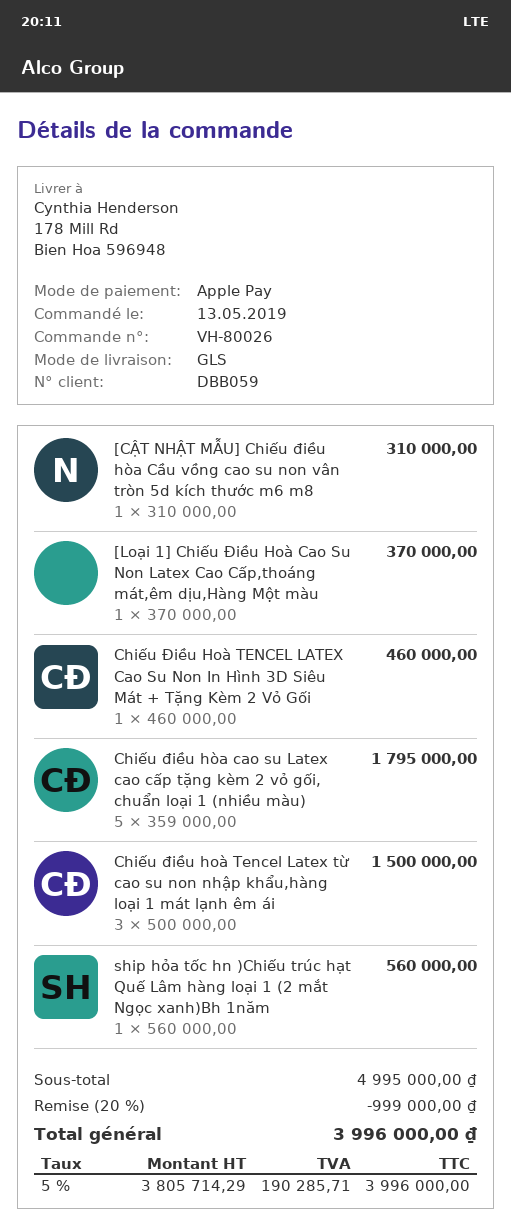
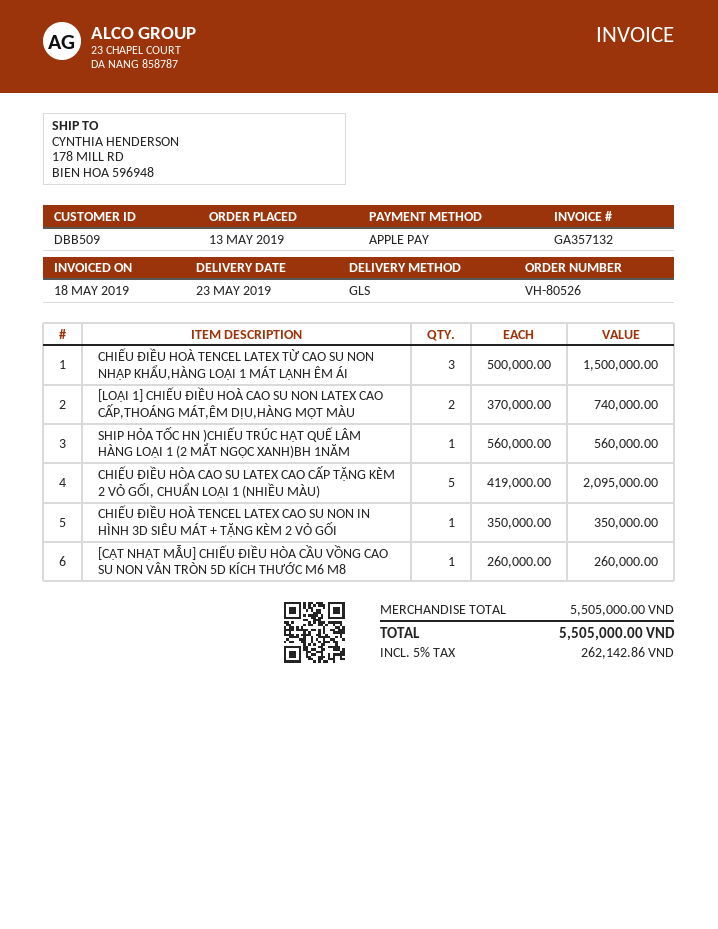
order number: VH-80026 -> VH-80526
customer number: DBB059 -> DBB509
[CẬT NHẬT MẪU] Chiếu điều hòa Cầu vồng cao su non vân tròn 5d kích thước m6 m8: 1 x 310000.00 = 310000.00 -> 1 x 260000.00 = 260000.00
[Loại 1] Chiếu Điều Hoà Cao Su Non Latex Cao Cấp,thoáng mát,êm dịu,Hàng Một màu: 1 x 370000.00 = 370000.00 -> 2 x 370000.00 = 740000.00
Chiếu Điều Hoà TENCEL LATEX Cao Su Non In Hình 3D Siêu Mát + Tặng Kèm 2 Vỏ Gối: 1 x 460000.00 = 460000.00 -> 1 x 350000.00 = 350000.00
Chiếu điều hòa cao su Latex cao cấp tặng kèm 2 vỏ gối, chuẩn loại 1 (nhiều màu): 5 x 359000.00 = 1795000.00 -> 5 x 419000.00 = 2095000.00
subtotal: 4995000.00 -> 5505000.00
discount: 20% = 999000.00 -> none
tax: 5% = 190285.71 -> 5% = 262142.86
total: 3996000.00 -> 5505000.00

